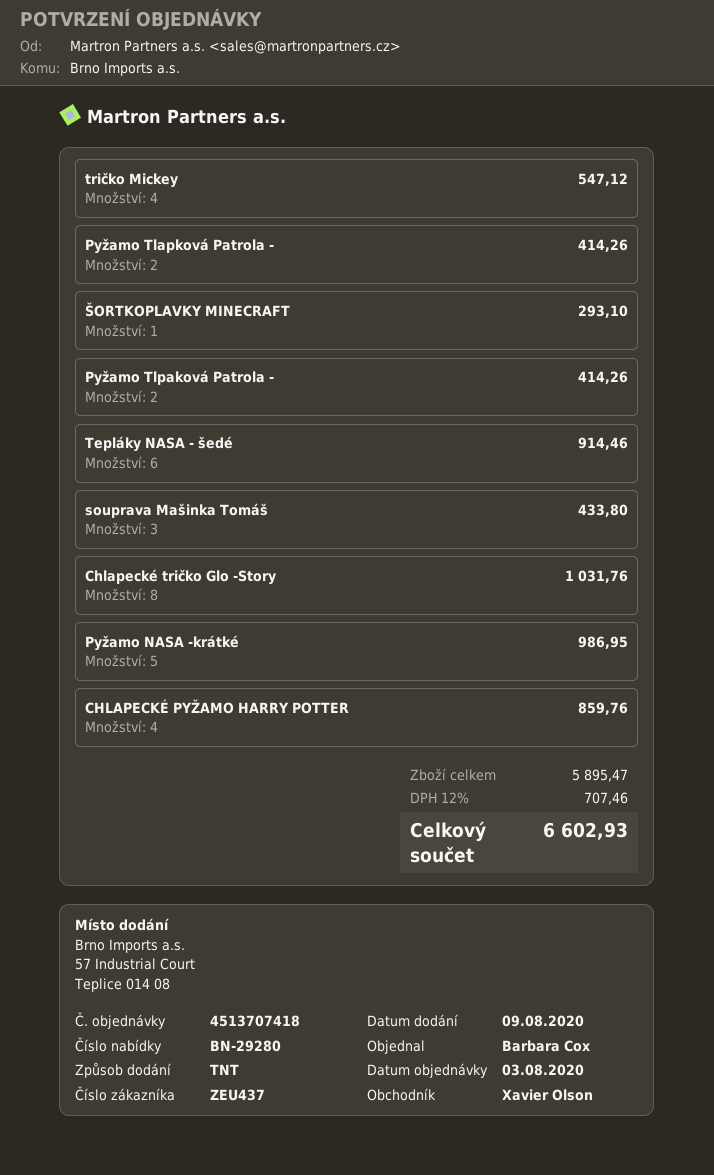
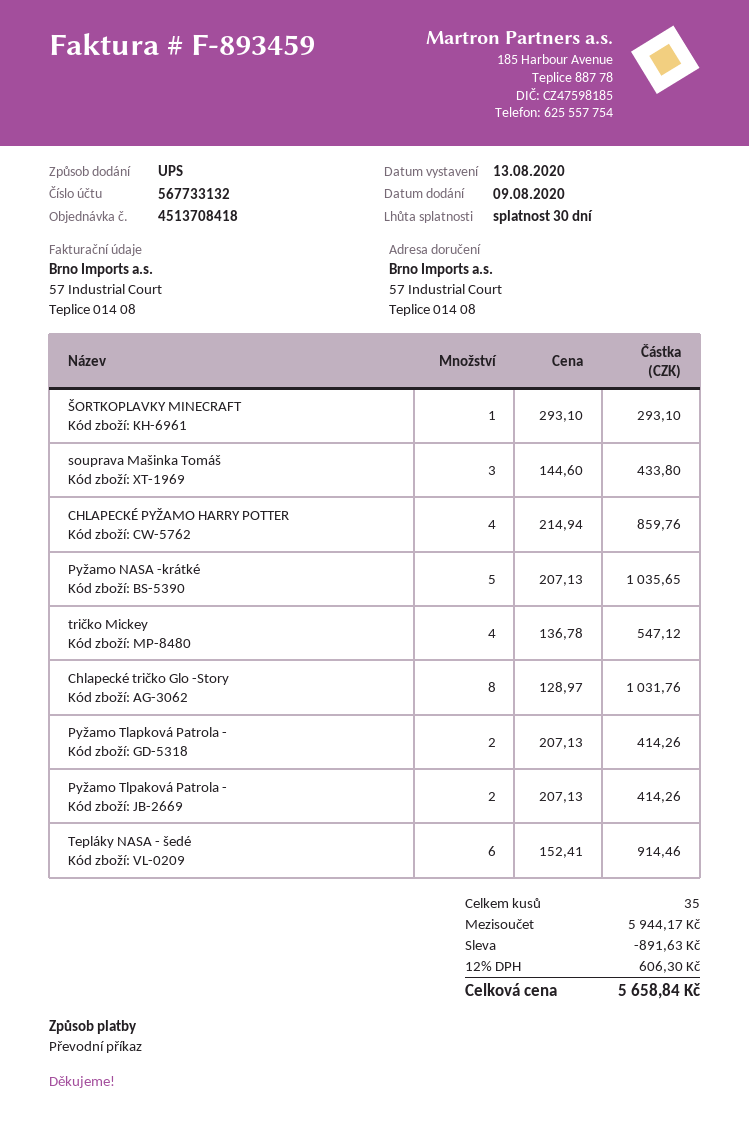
order number: 4513707418 -> 4513708418
shipping method: TNT -> UPS
Pyžamo NASA -krátké: 5 for 986.95 -> 5 for 1035.65
subtotal: 5895.47 -> 5944.17
discount: none -> 891.63
tax: 12% = 707.46 -> 12% = 606.30
total: 6602.93 -> 5658.84

